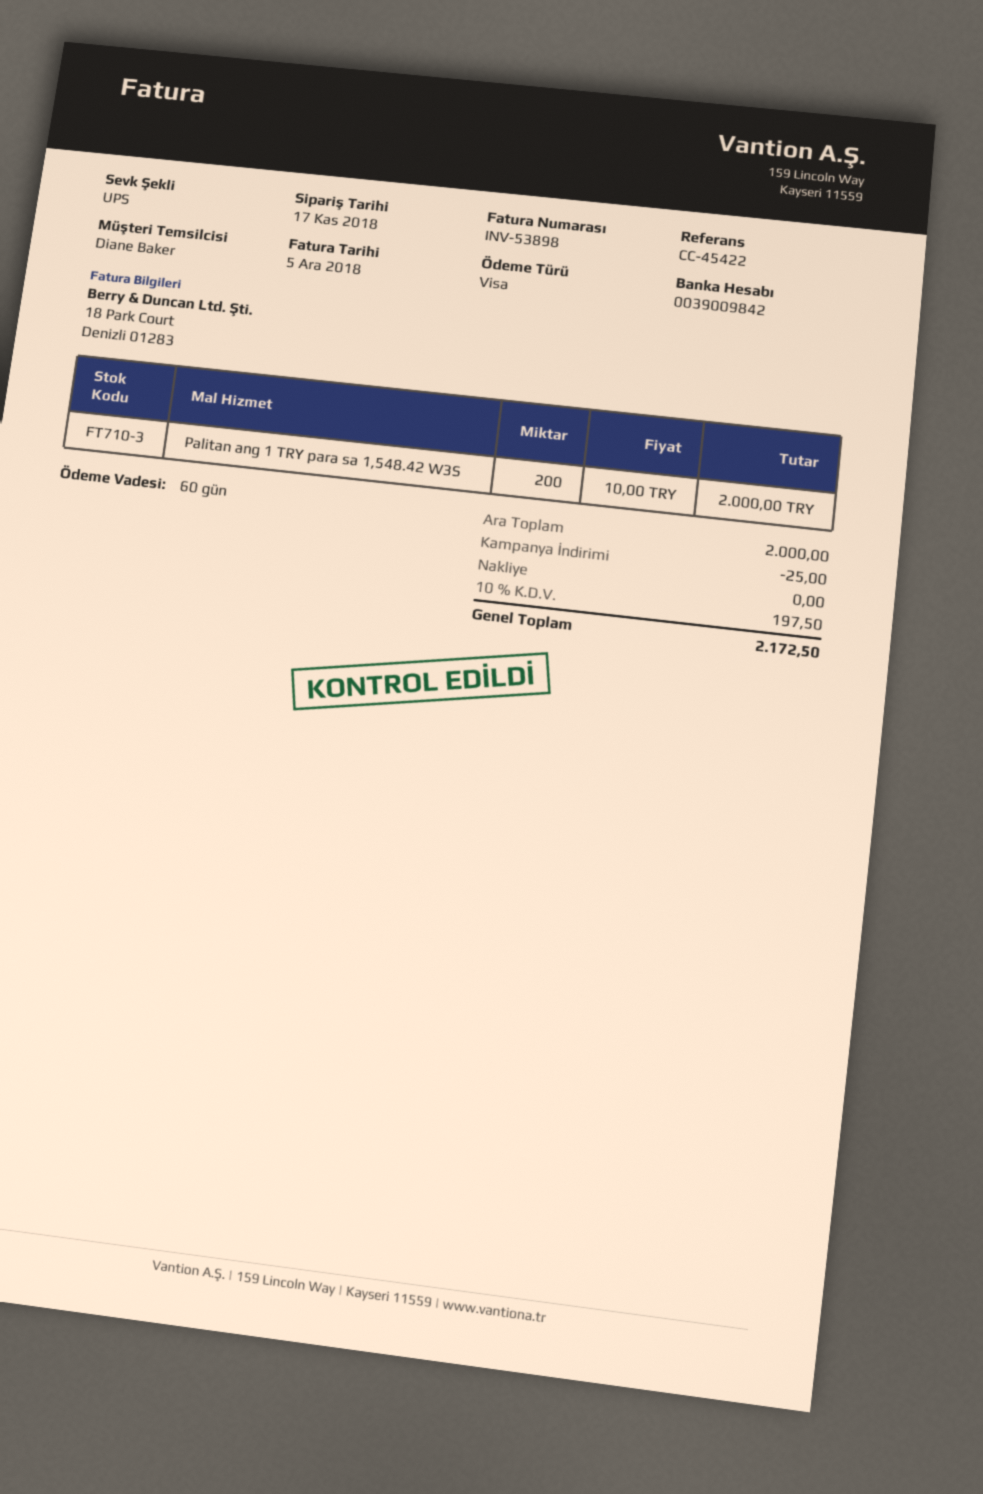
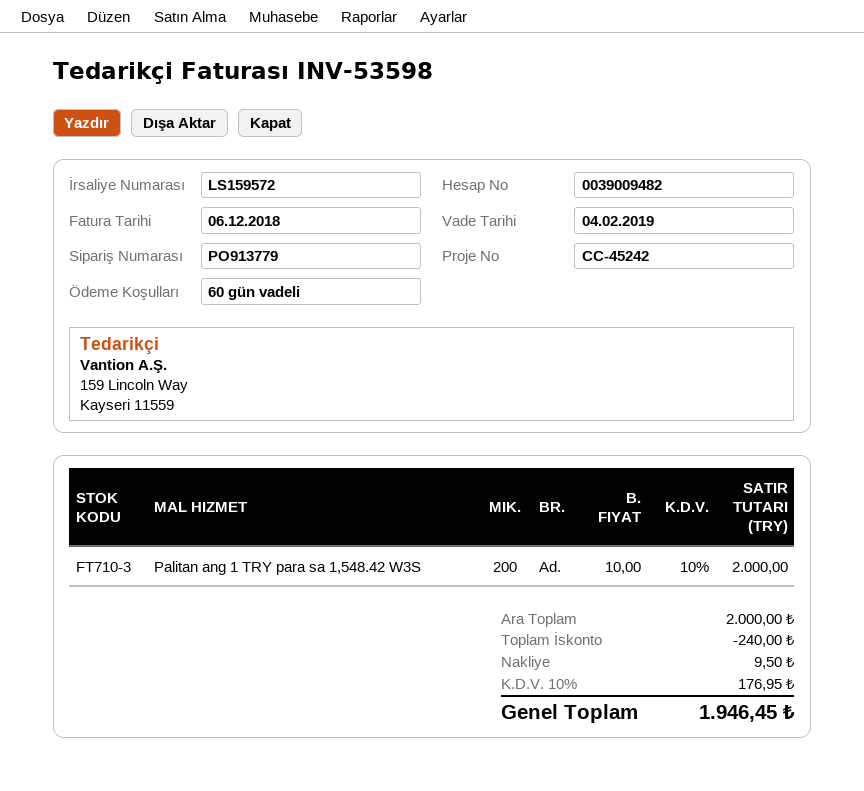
invoice number: INV-53898 -> INV-53598
invoice date: 2018-12-05 -> 2018-12-06
reference: CC-45422 -> CC-45242
bank account: 0039009842 -> 0039009482
discount: 25.00 -> 240.00
shipping: 0.00 -> 9.50
tax: 10% = 197.50 -> 10% = 176.95
total: 2172.50 -> 1946.45

